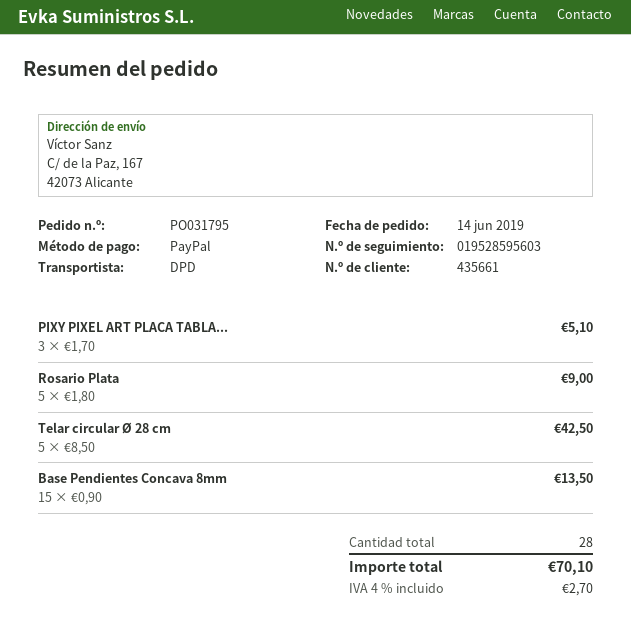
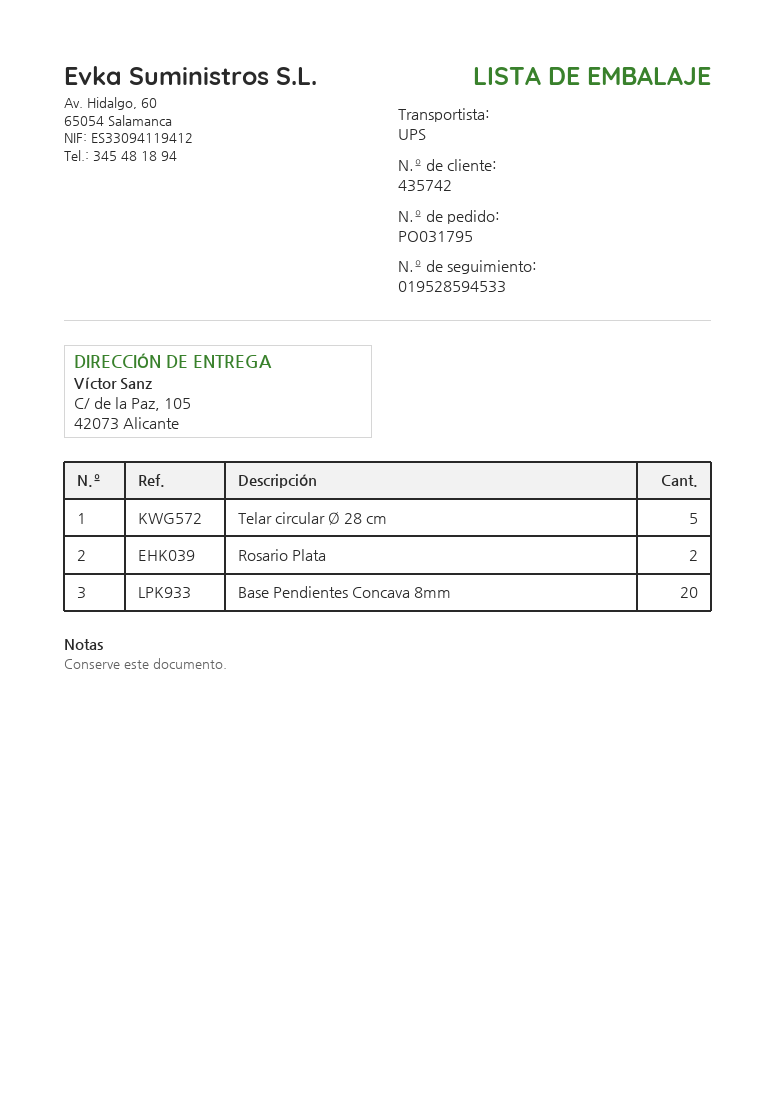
customer number: 435661 -> 435742
shipping method: DPD -> UPS
tracking number: 019528595603 -> 019528594533
ship to: C/ de la Paz, 167, 42073 Alicante -> C/ de la Paz, 105, 42073 Alicante
PIXY PIXEL ART PLACA TABLA...: 3 -> none
Rosario Plata: 5 -> 2
Base Pendientes Concava 8mm: 15 -> 20

